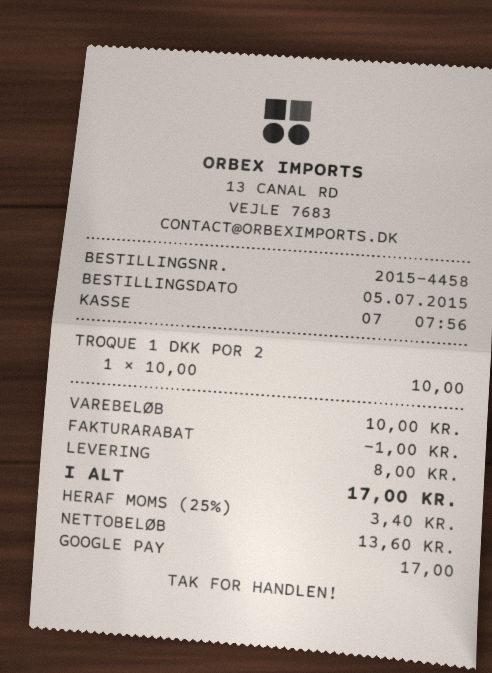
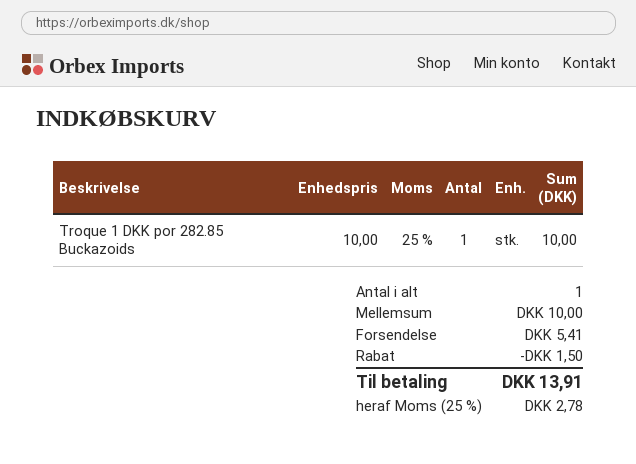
discount: 1.00 -> 1.50
shipping: 8.00 -> 5.41
tax: 25% = 3.40 -> 25% = 2.78
total: 17.00 -> 13.91

